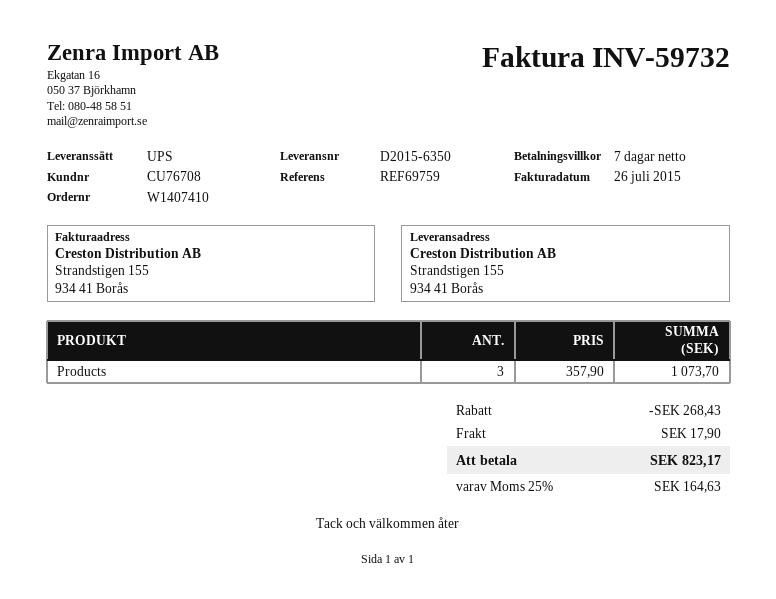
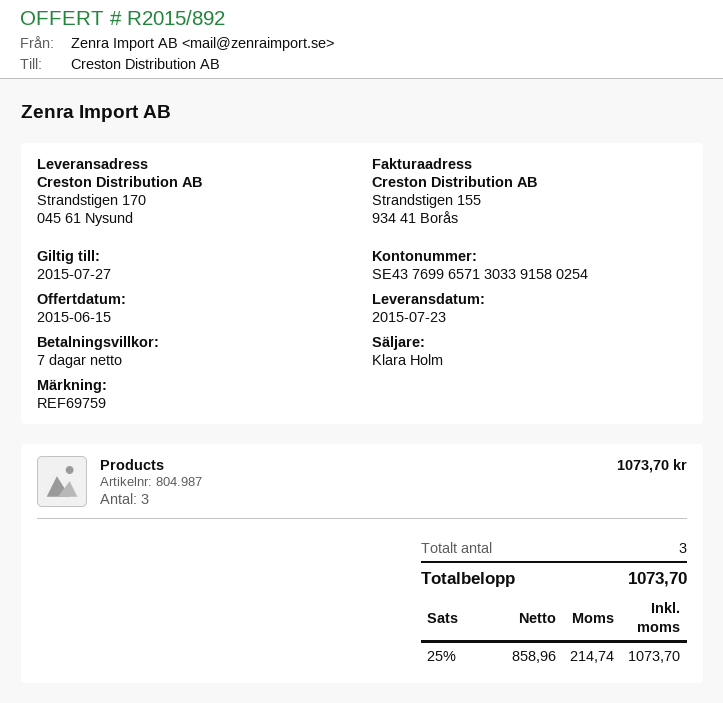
ship to: Strandstigen 155, 934 41 Borås -> Strandstigen 170, 045 61 Nysund
discount: 268.43 -> none
shipping: 17.90 -> none
tax: 25% = 164.63 -> 25% = 214.74
total: 823.17 -> 1073.70

